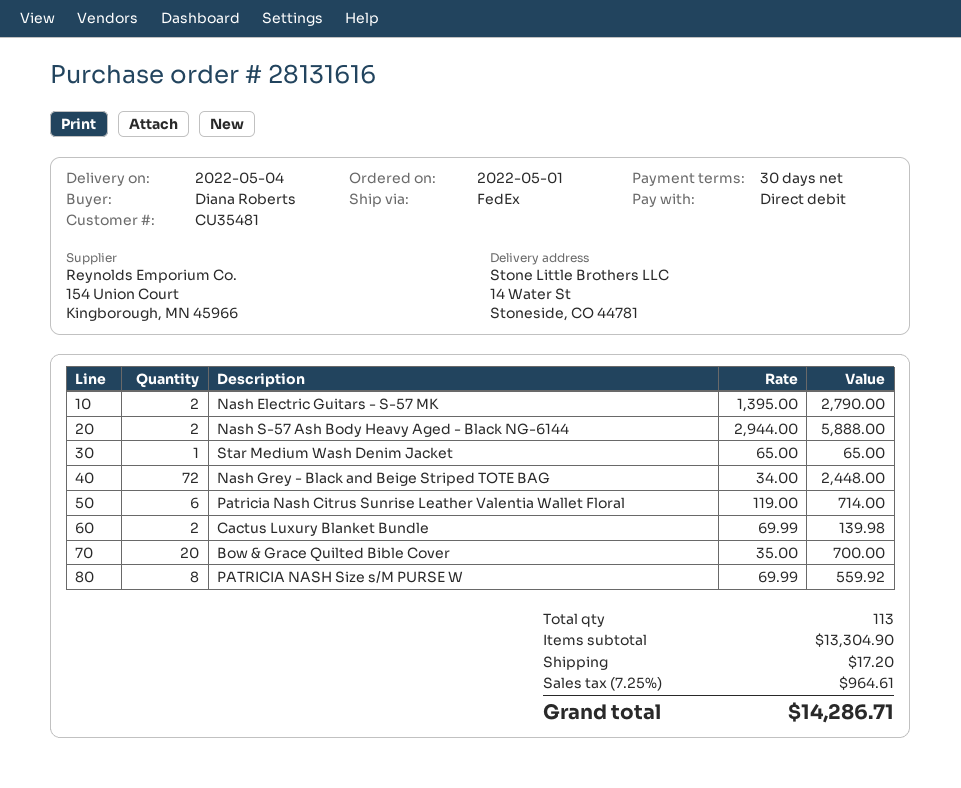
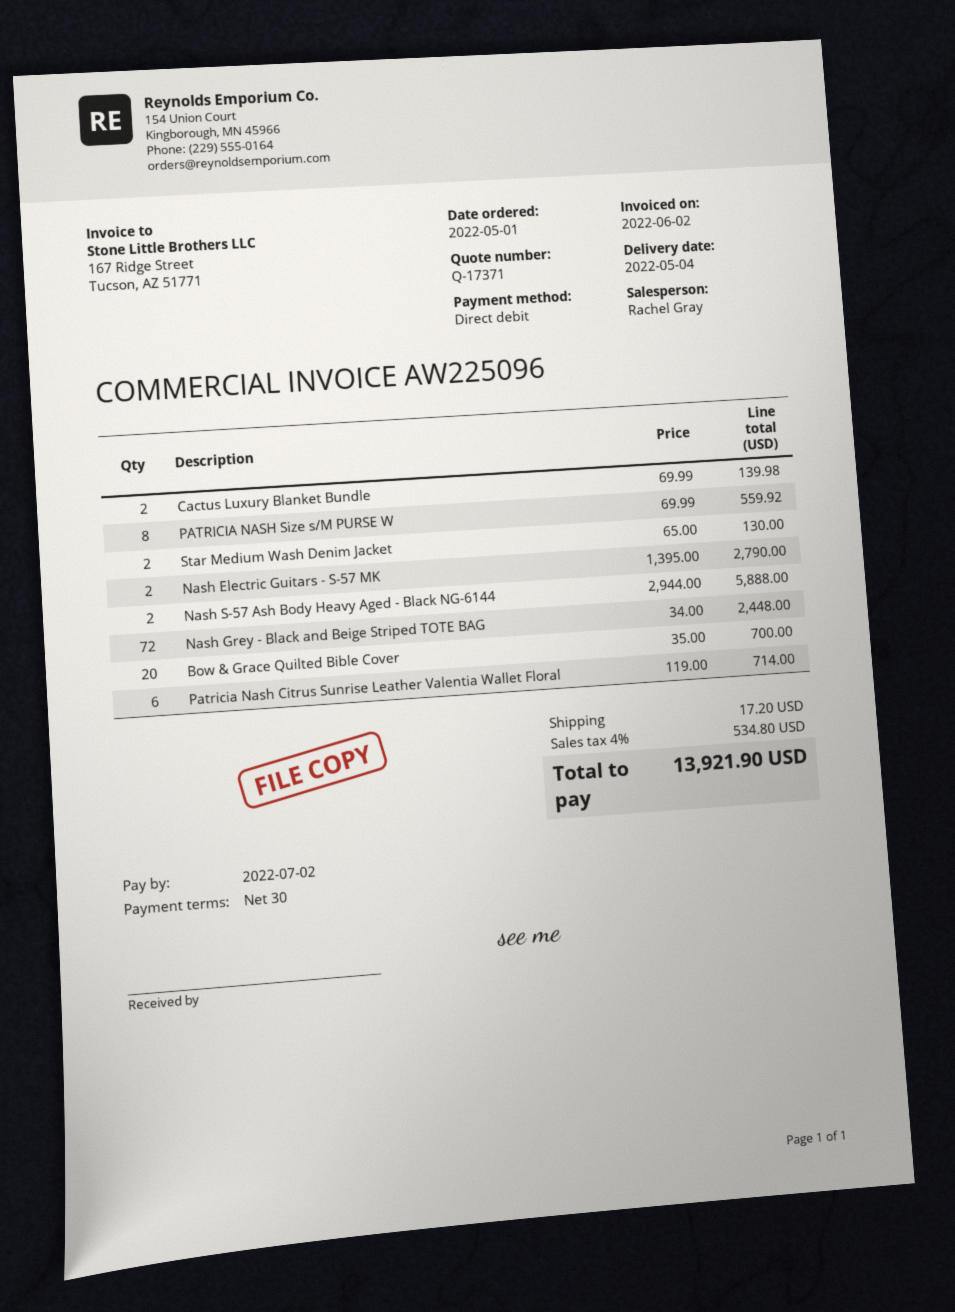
Star Medium Wash Denim Jacket: 1 x 65.00 = 65.00 -> 2 x 65.00 = 130.00
tax: 7.25% = 964.61 -> 4% = 534.80
total: 14286.71 -> 13921.90

